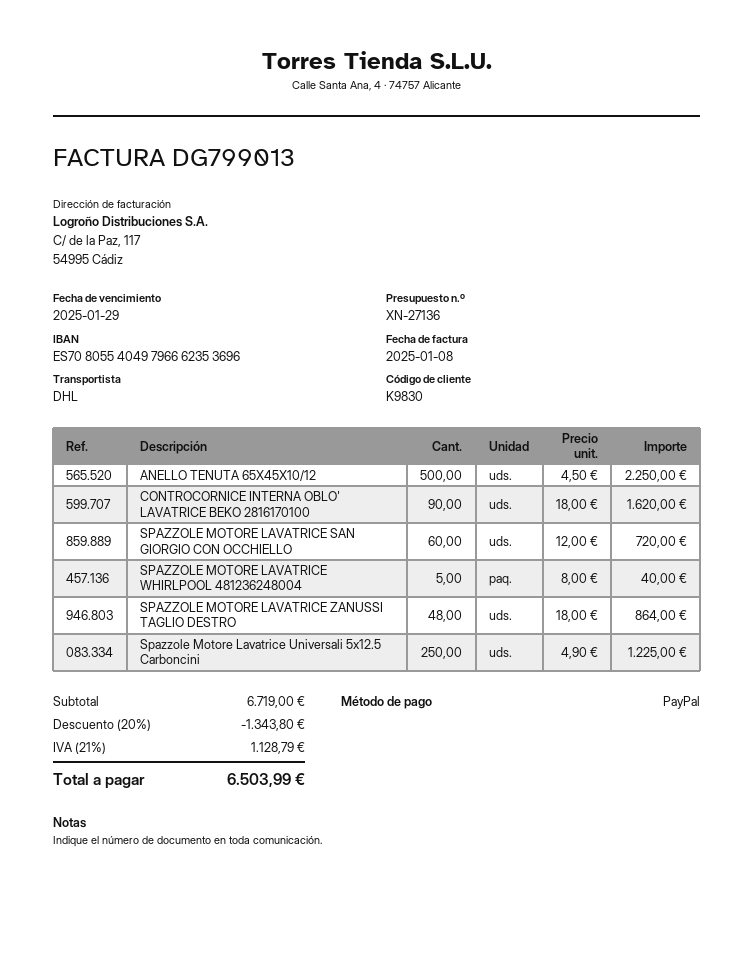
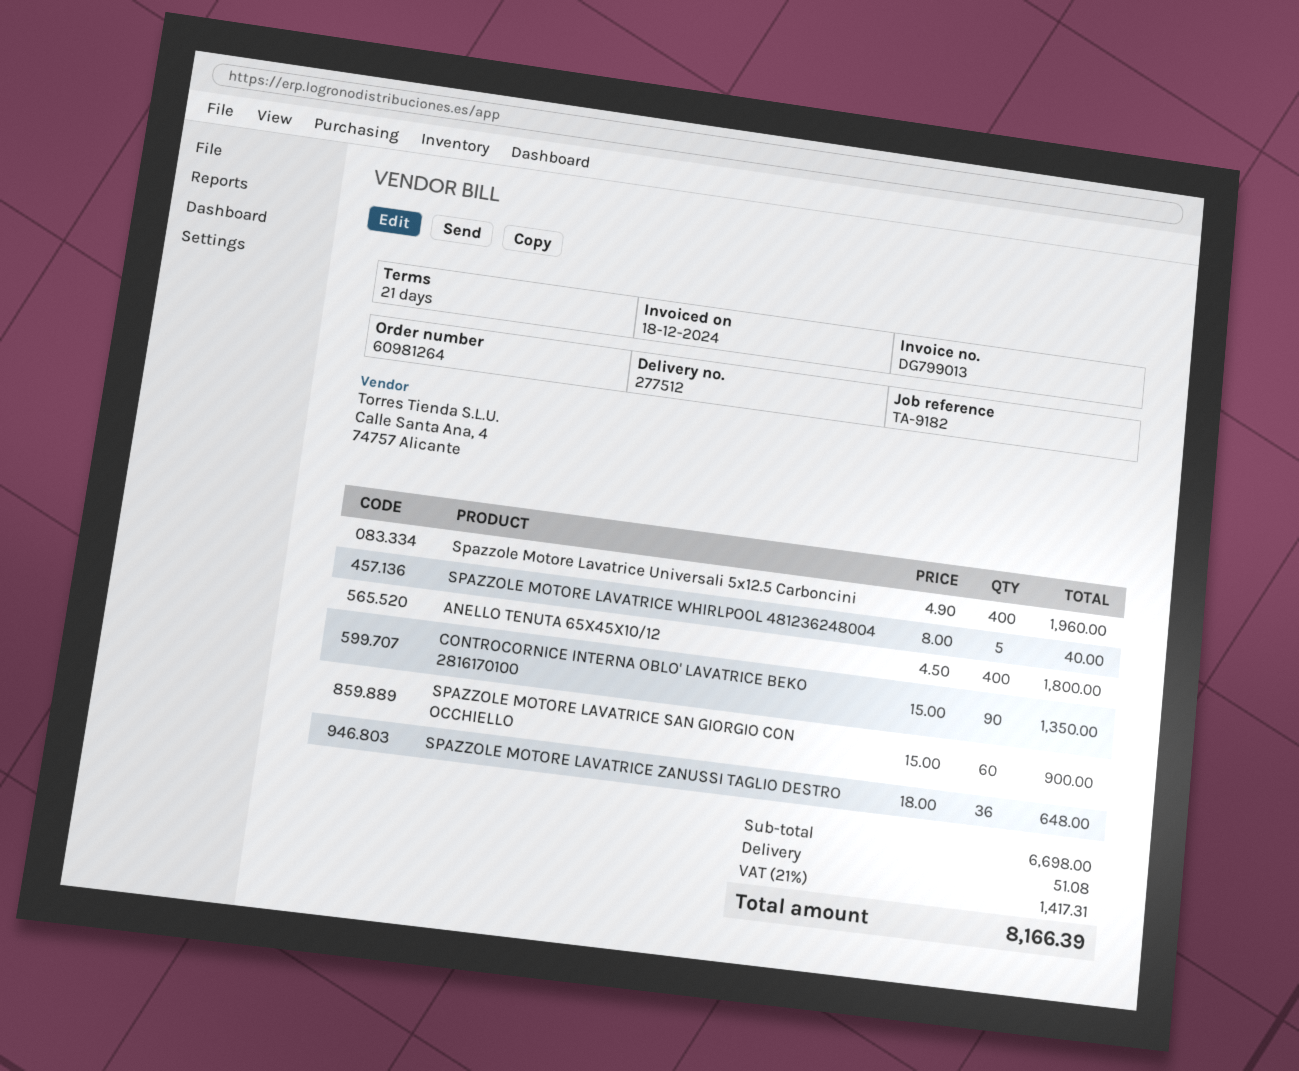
invoice date: 2025-01-08 -> 2024-12-18
ANELLO TENUTA 65X45X10/12: 500 x 4.50 = 2250.00 -> 400 x 4.50 = 1800.00
CONTROCORNICE INTERNA OBLO' LAVATRICE BEKO 2816170100: 90 x 18.00 = 1620.00 -> 90 x 15.00 = 1350.00
SPAZZOLE MOTORE LAVATRICE SAN GIORGIO CON OCCHIELLO: 60 x 12.00 = 720.00 -> 60 x 15.00 = 900.00
SPAZZOLE MOTORE LAVATRICE ZANUSSI TAGLIO DESTRO: 48 x 18.00 = 864.00 -> 36 x 18.00 = 648.00
Spazzole Motore Lavatrice Universali 5x12.5 Carboncini: 250 x 4.90 = 1225.00 -> 400 x 4.90 = 1960.00
subtotal: 6719.00 -> 6698.00
discount: 20% = 1343.80 -> none
shipping: none -> 51.08
tax: 21% = 1128.79 -> 21% = 1417.31
total: 6503.99 -> 8166.39

